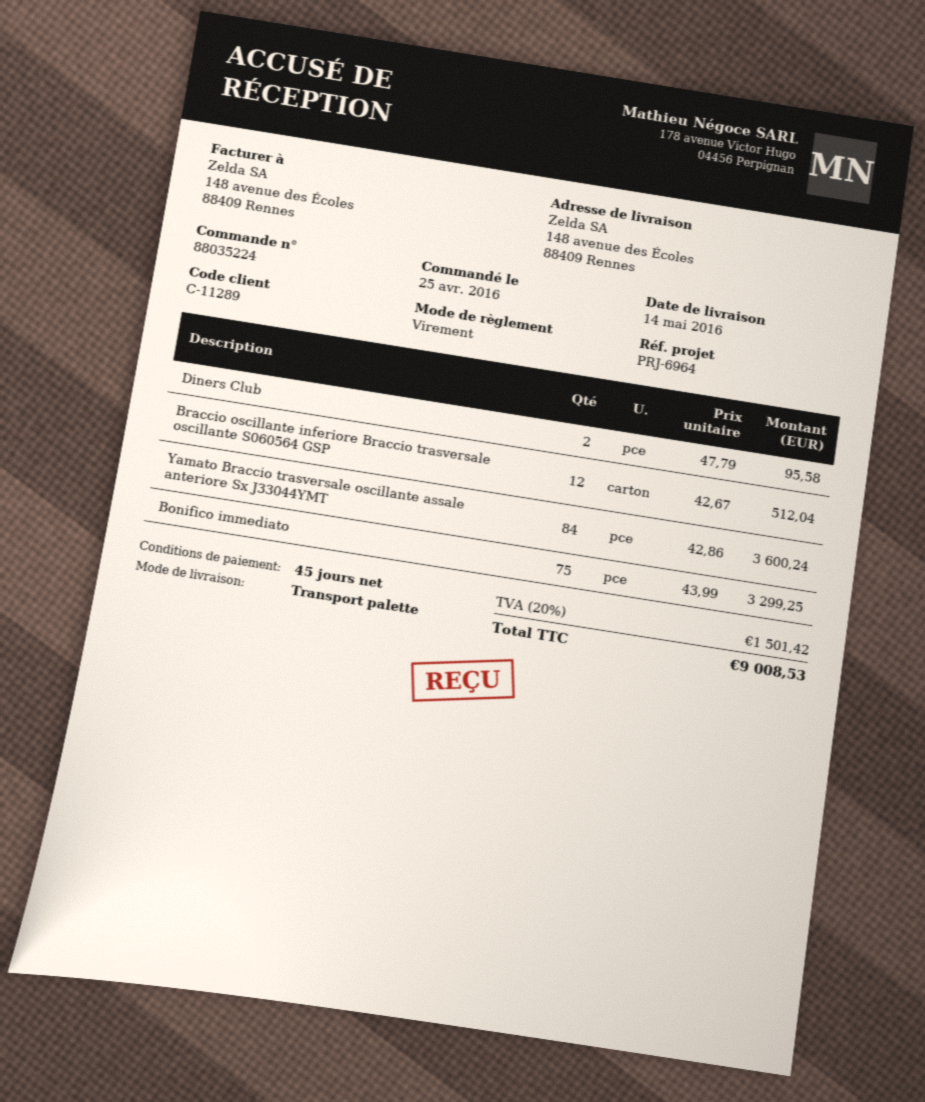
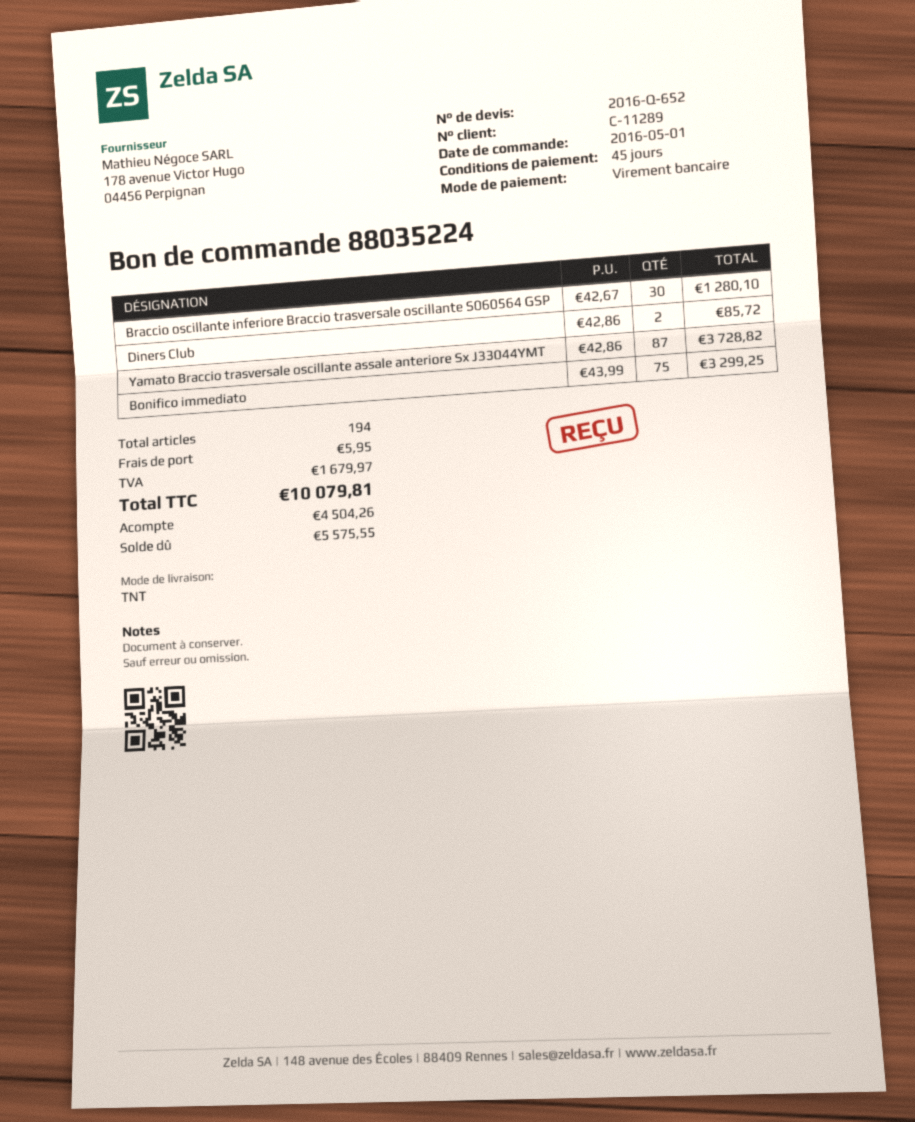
order date: 2016-04-25 -> 2016-05-01
shipping method: pallet freight -> TNT
Diners Club: 2 x 47.79 = 95.58 -> 2 x 42.86 = 85.72
Braccio oscillante inferiore Braccio trasversale oscillante S060564 GSP: 12 x 42.67 = 512.04 -> 30 x 42.67 = 1280.10
Yamato Braccio trasversale oscillante assale anteriore Sx J33044YMT: 84 x 42.86 = 3600.24 -> 87 x 42.86 = 3728.82
shipping: none -> 5.95
tax: 1501.42 -> 1679.97
total: 9008.53 -> 10079.81

